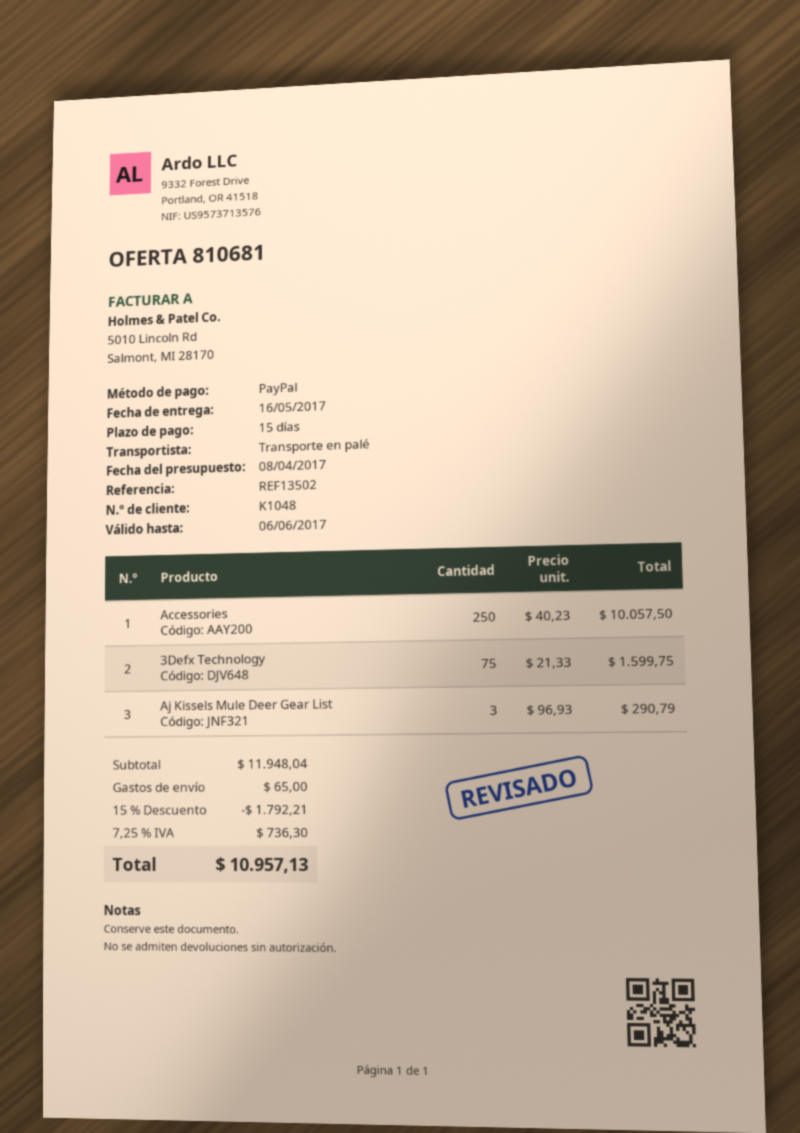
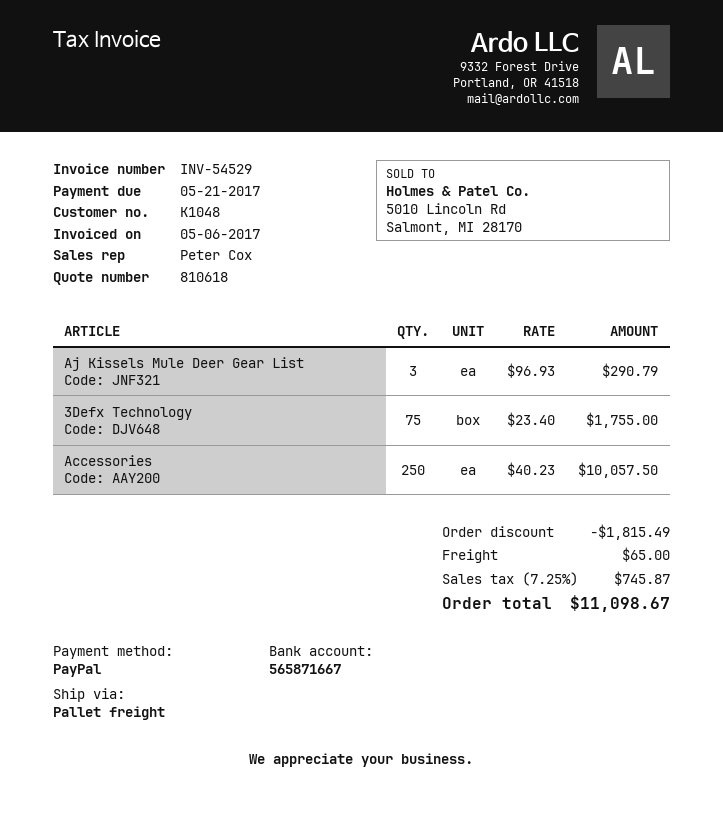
quote number: 810681 -> 810618
3Defx Technology: 75 x 21.33 = 1599.75 -> 75 x 23.40 = 1755.00
discount: 1792.21 -> 1815.49
tax: 7.25% = 736.30 -> 7.25% = 745.87
total: 10957.13 -> 11098.67

